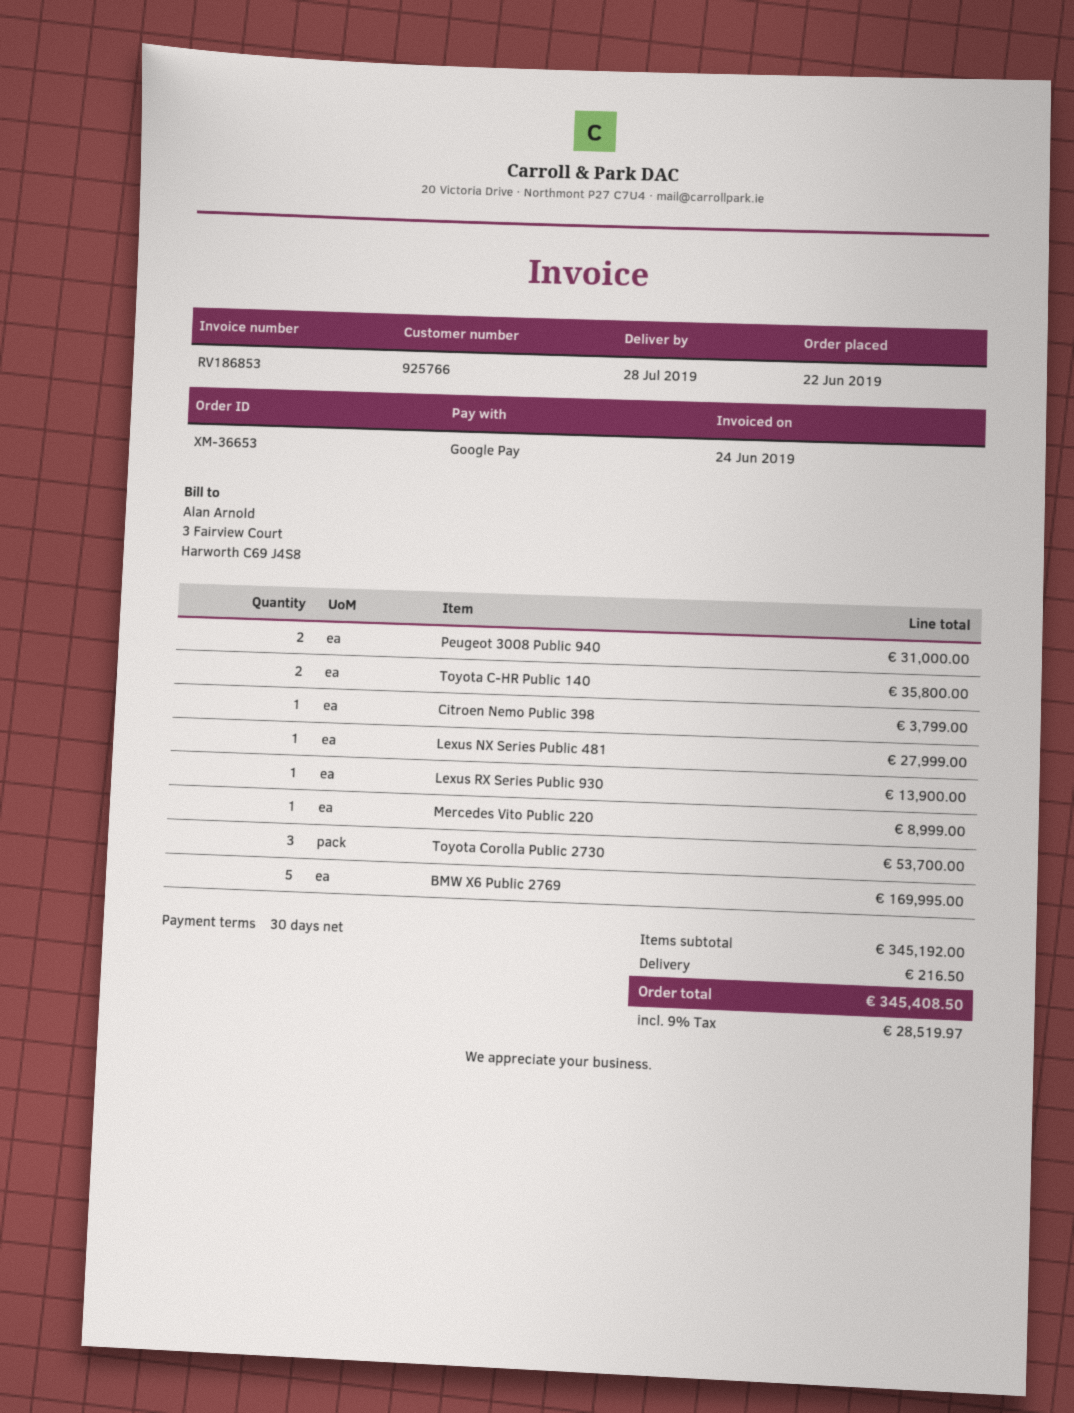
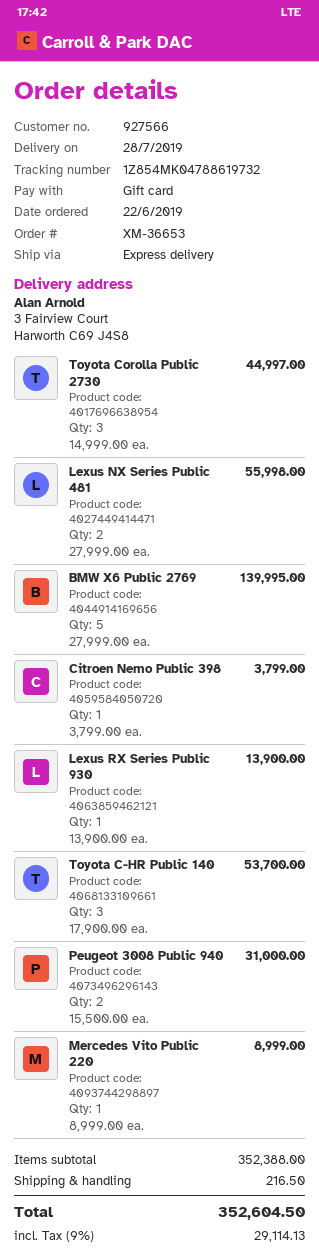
customer number: 925766 -> 927566
payment method: Google Pay -> gift card
Toyota C-HR Public 140: 2 for 35800.00 -> 3 for 53700.00
Lexus NX Series Public 481: 1 for 27999.00 -> 2 for 55998.00
Toyota Corolla Public 2730: 3 for 53700.00 -> 3 for 44997.00
BMW X6 Public 2769: 5 for 169995.00 -> 5 for 139995.00
subtotal: 345192.00 -> 352388.00
tax: 9% = 28519.97 -> 9% = 29114.13
total: 345408.50 -> 352604.50

